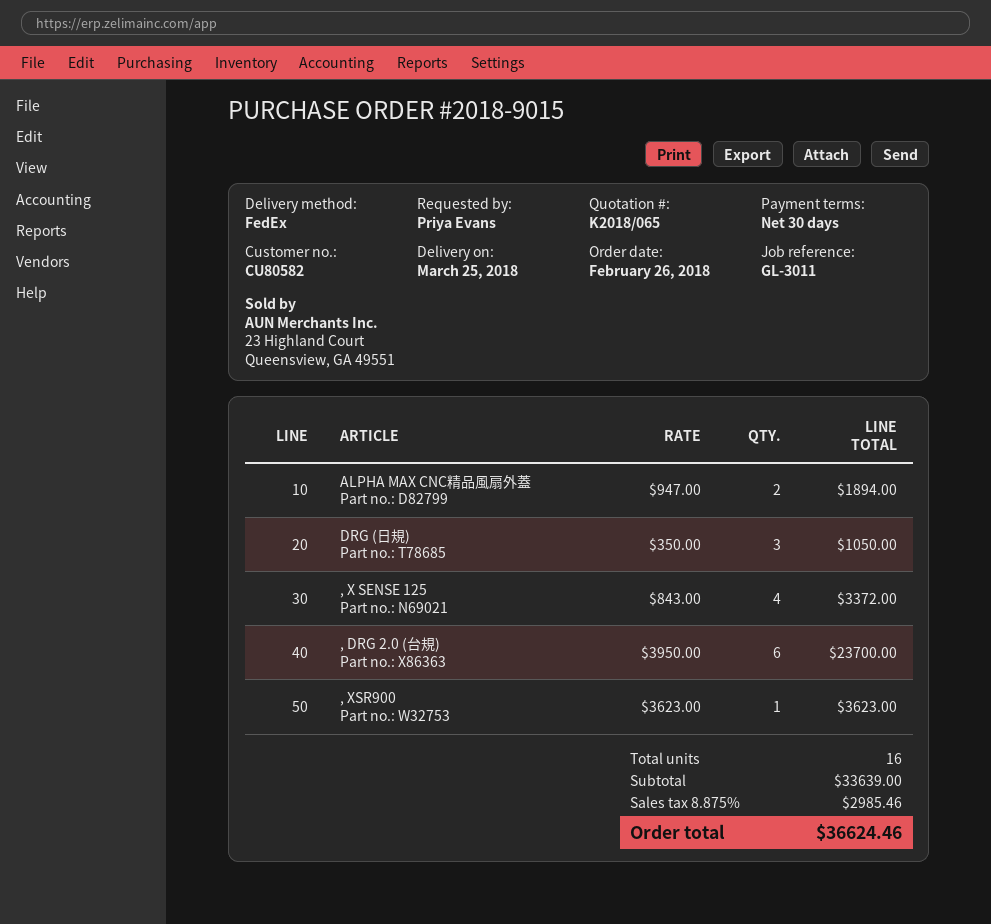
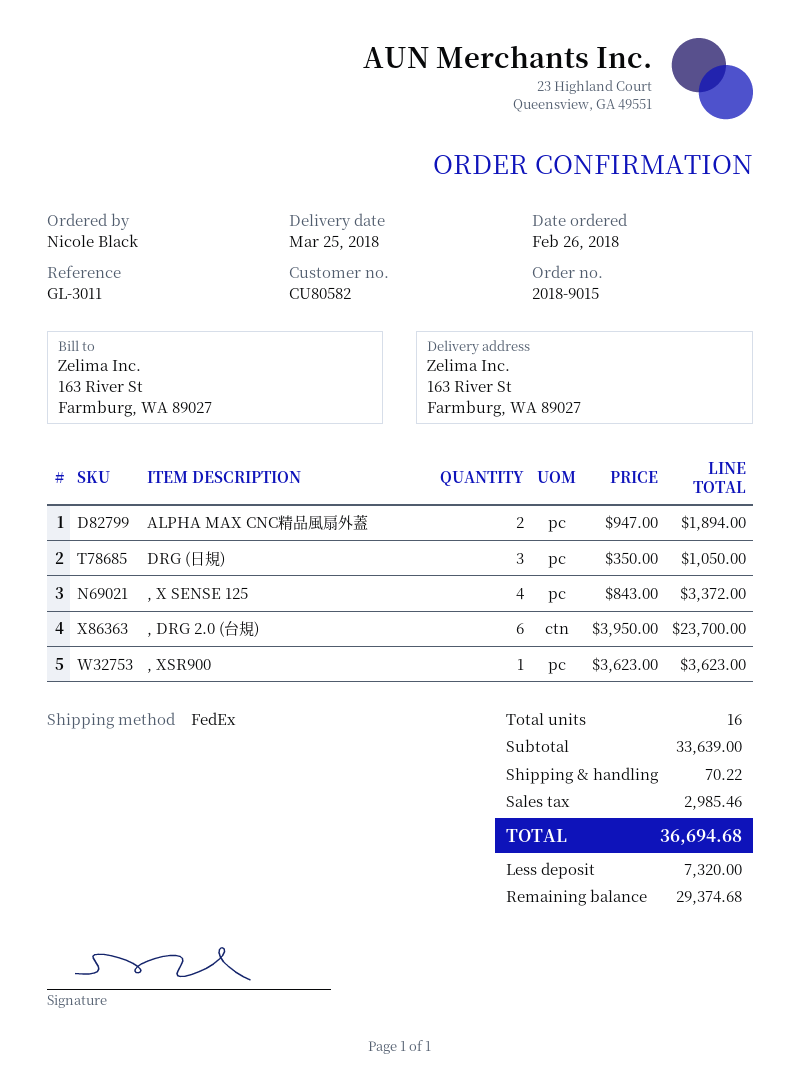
ordered by: Priya Evans -> Nicole Black
shipping: none -> 70.22
total: 36624.46 -> 36694.68

